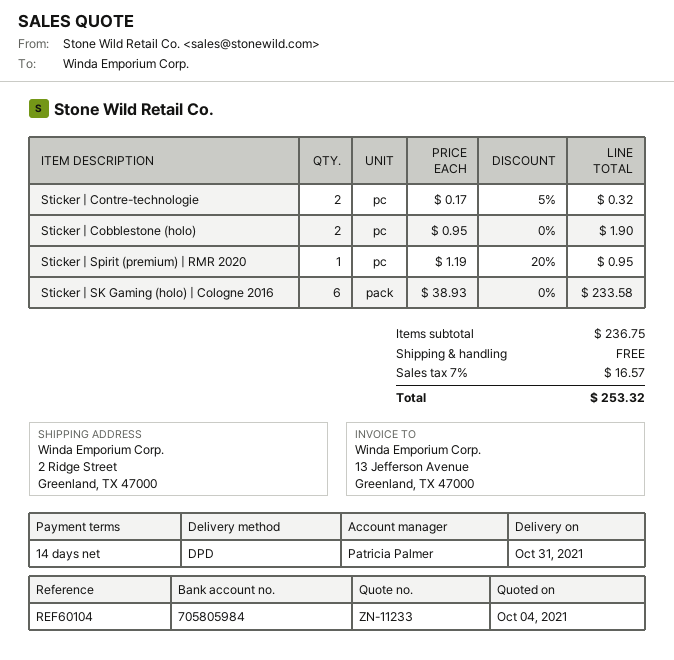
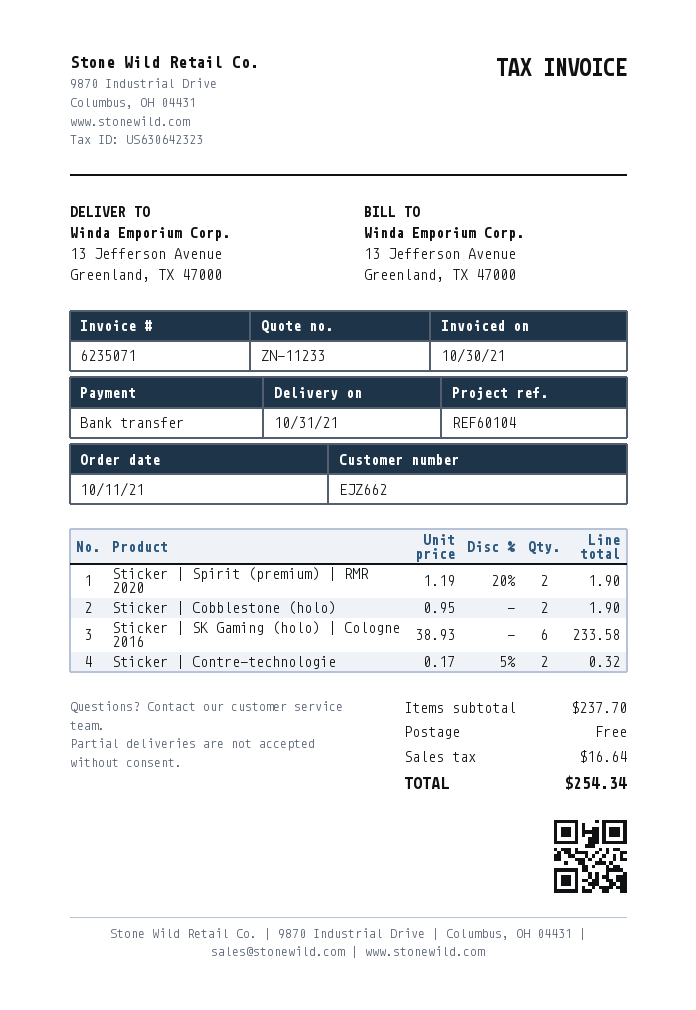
ship to: 2 Ridge Street, Greenland, TX 47000 -> 13 Jefferson Avenue, Greenland, TX 47000
Sticker | Spirit (premium) | RMR 2020: 1 x 1.19 - 20% = 0.95 -> 2 x 1.19 - 20% = 1.90
subtotal: 236.75 -> 237.70
tax: 16.57 -> 16.64
total: 253.32 -> 254.34

